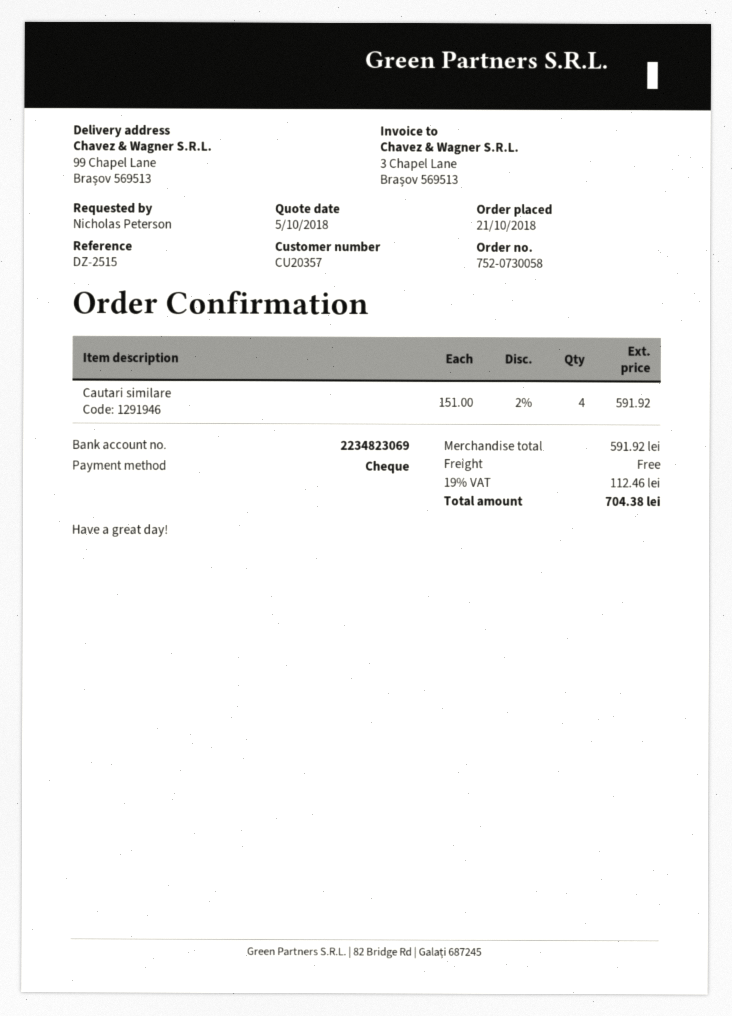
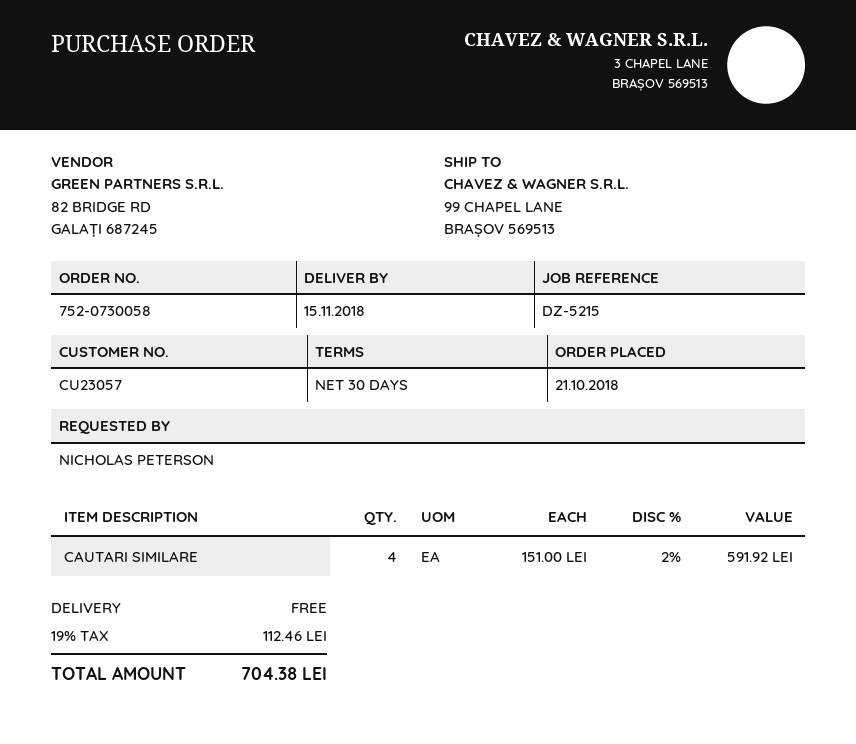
customer number: CU20357 -> CU23057
reference: DZ-2515 -> DZ-5215

